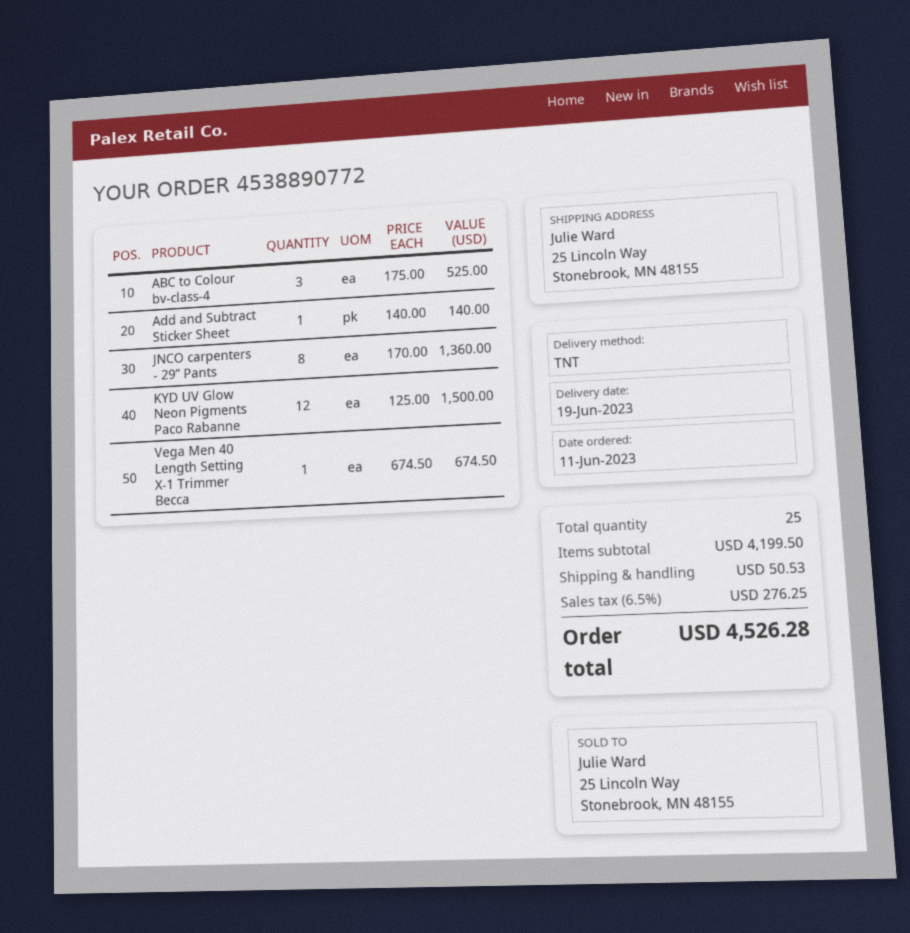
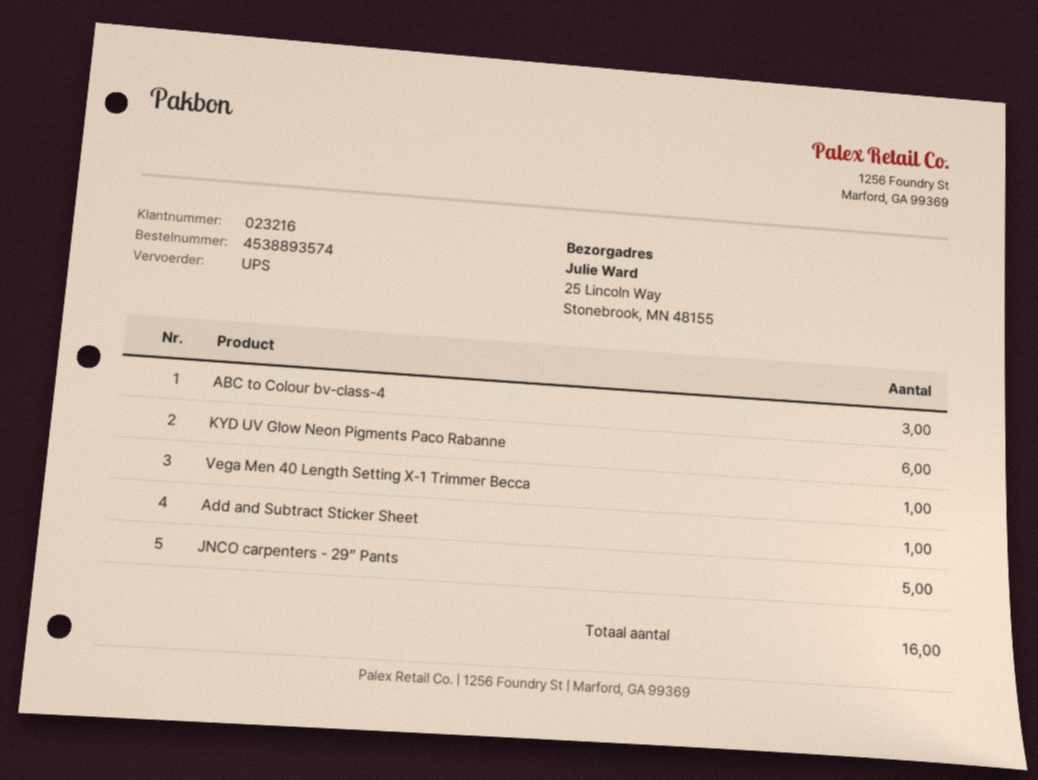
order number: 4538890772 -> 4538893574
shipping method: TNT -> UPS
JNCO carpenters - 29” Pants: 8 -> 5
KYD UV Glow Neon Pigments Paco Rabanne: 12 -> 6
total quantity: 25 -> 16

